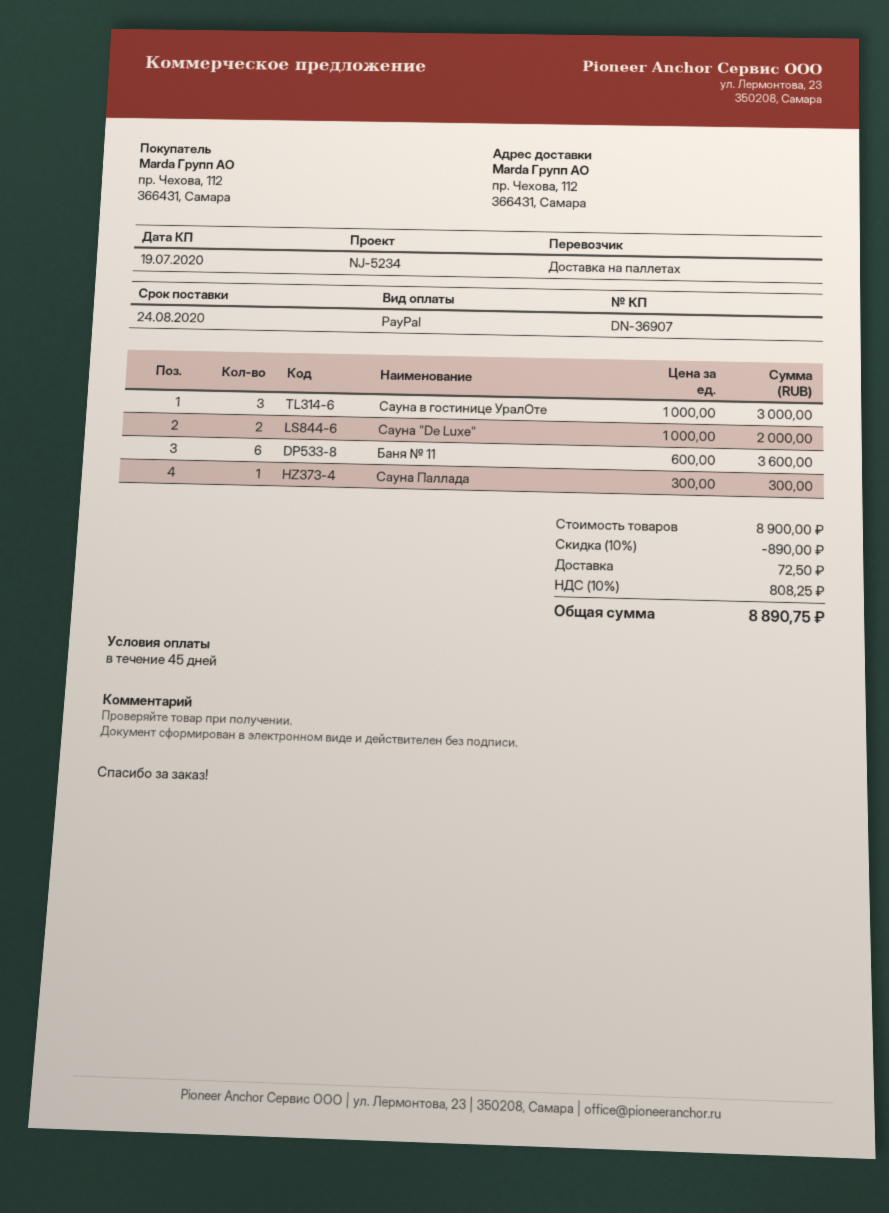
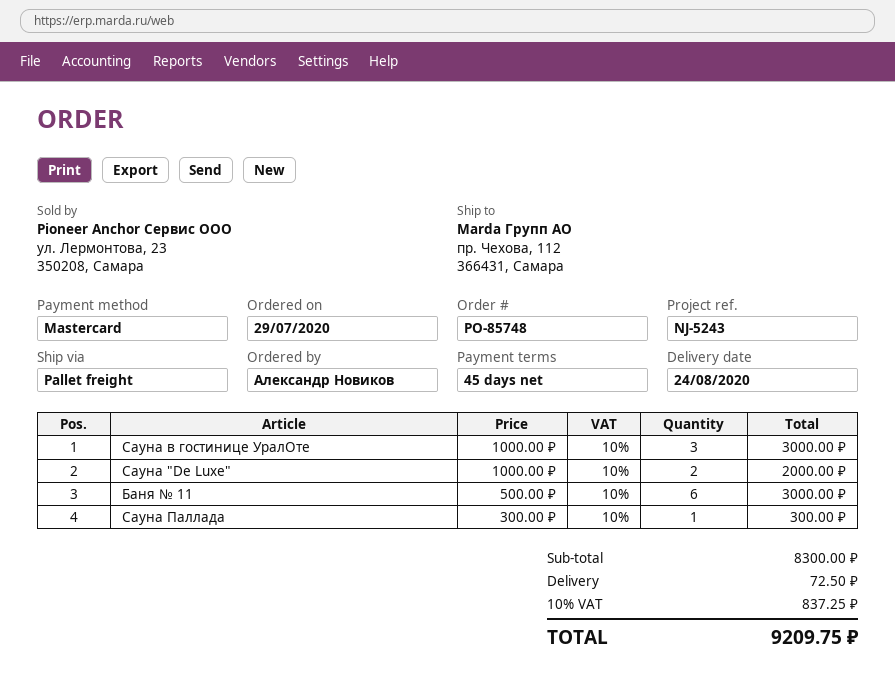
reference: NJ-5234 -> NJ-5243
payment method: PayPal -> Mastercard
Баня № 11: 6 x 600.00 = 3600.00 -> 6 x 500.00 = 3000.00
subtotal: 8900.00 -> 8300.00
discount: 10% = 890.00 -> none
tax: 10% = 808.25 -> 10% = 837.25
total: 8890.75 -> 9209.75

